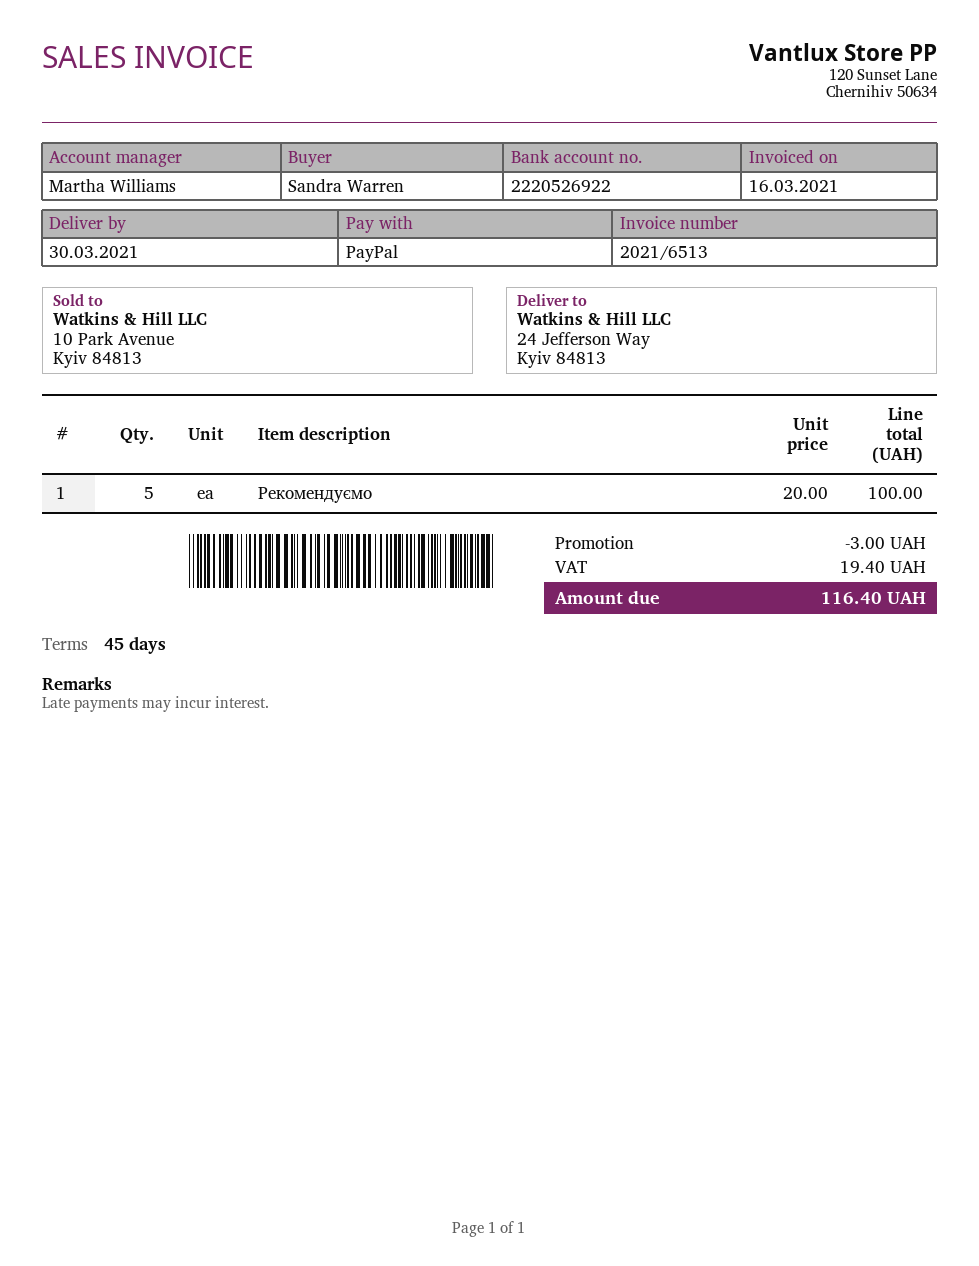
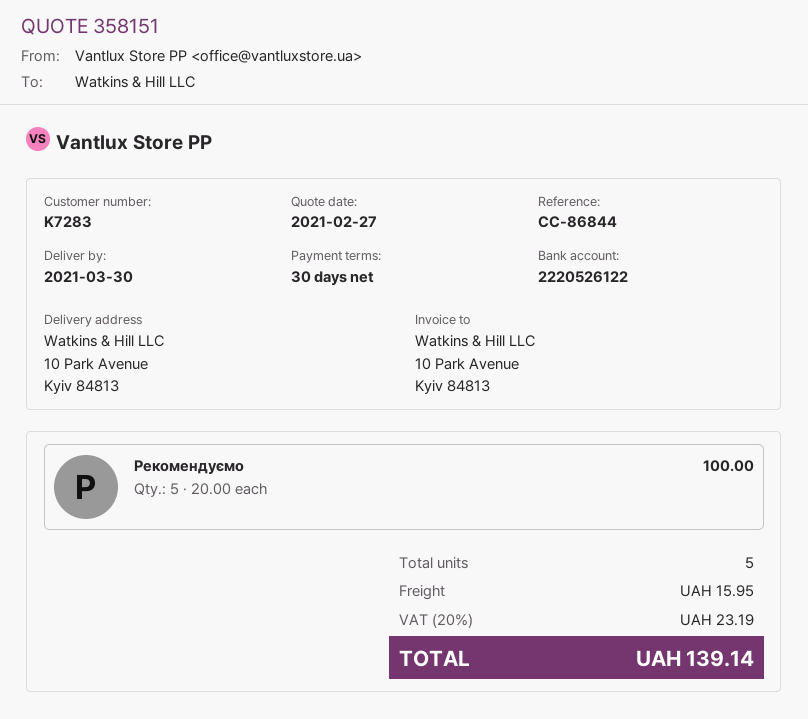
payment terms: 45 days -> 30 days
bank account: 2220526922 -> 2220526122
ship to: 24 Jefferson Way, Kyiv 84813 -> 10 Park Avenue, Kyiv 84813
discount: 3.00 -> none
shipping: none -> 15.95
tax: 19.40 -> 23.19
total: 116.40 -> 139.14

